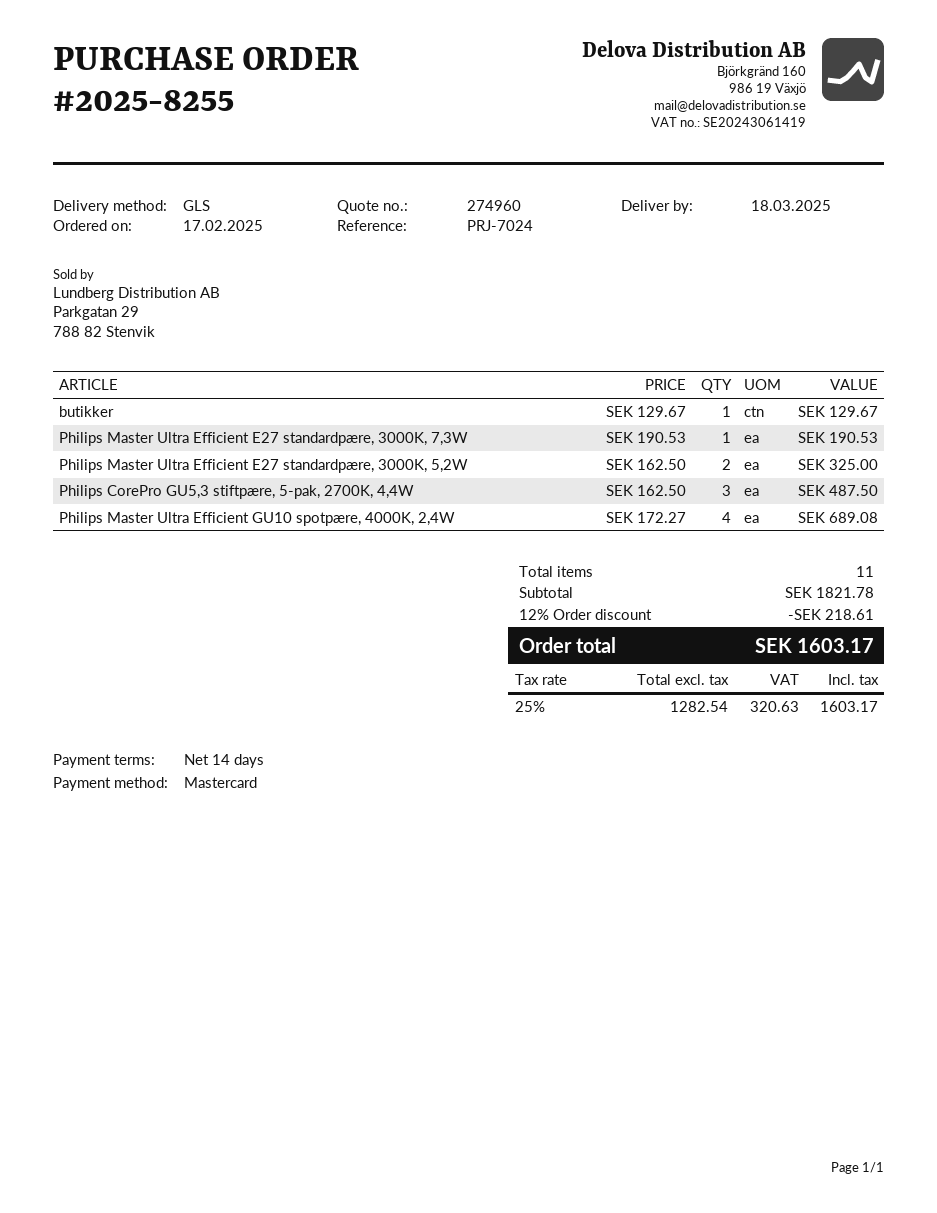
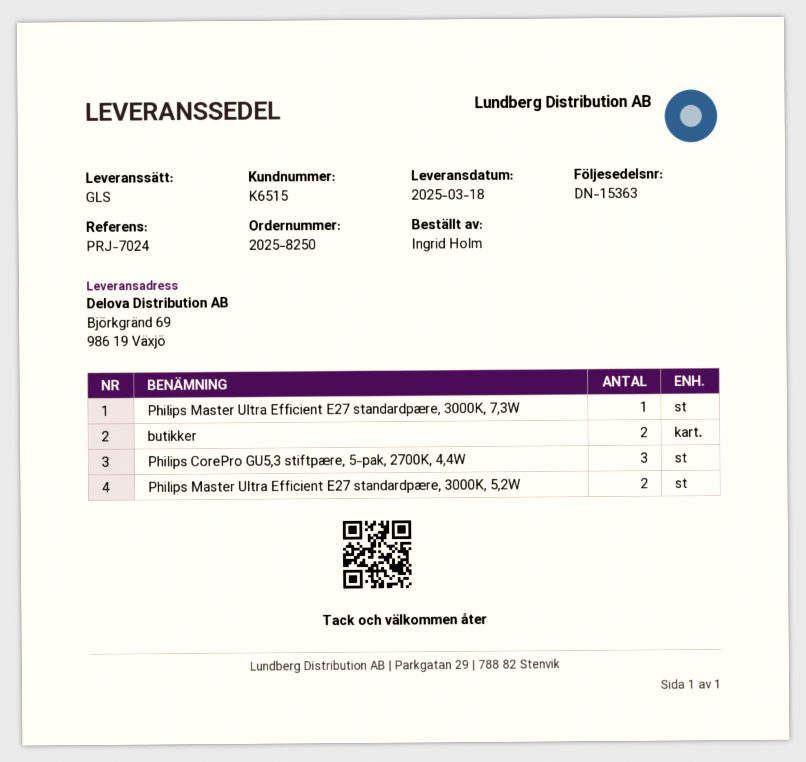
order number: 2025-8255 -> 2025-8250
butikker: 1 -> 2
Philips Master Ultra Efficient GU10 spotpære, 4000K, 2,4W: 4 -> none

